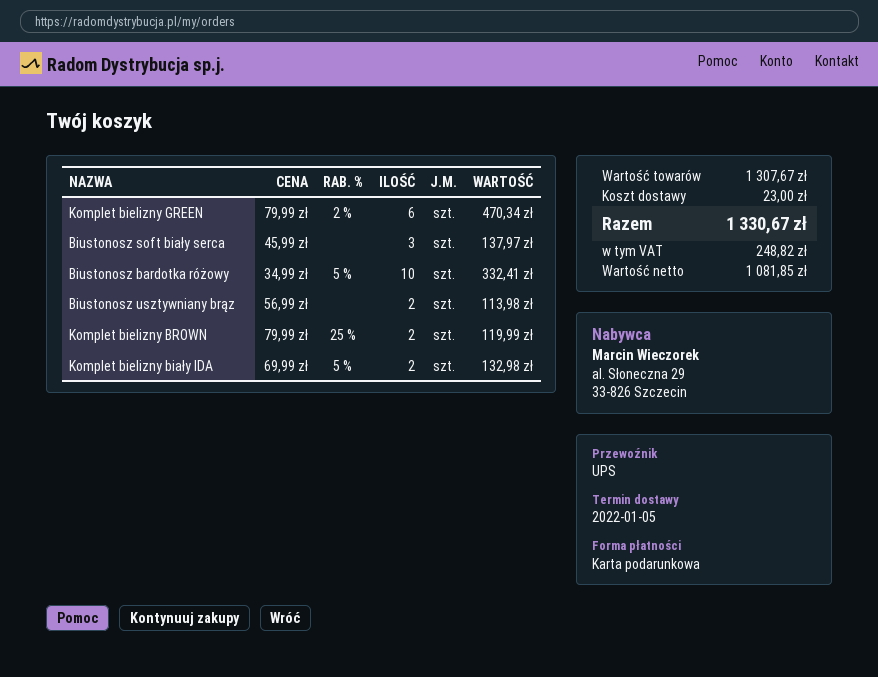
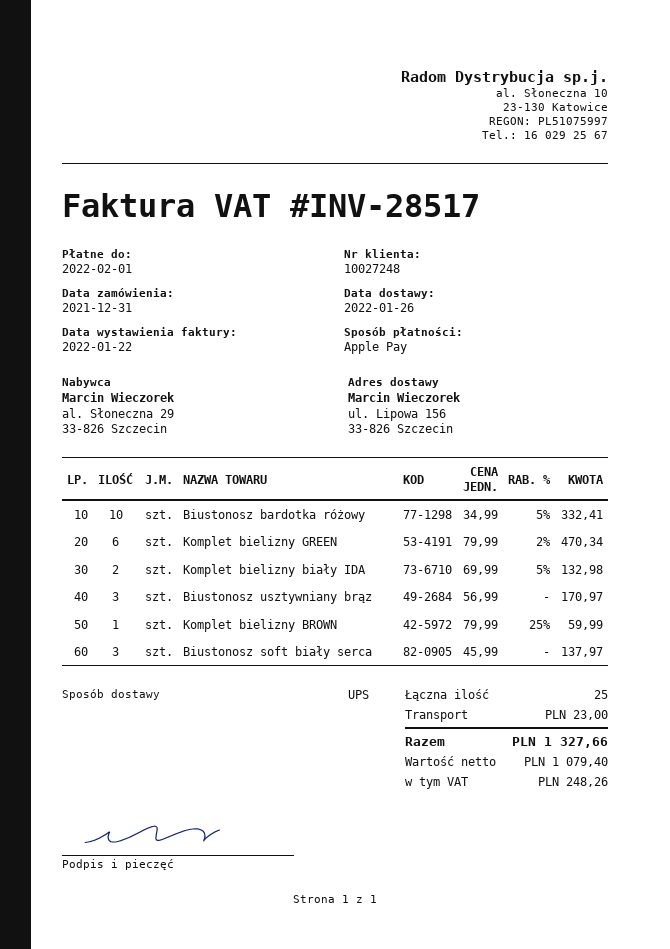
delivery date: 2022-01-05 -> 2022-01-26
payment method: gift card -> Apple Pay
Biustonosz usztywniany brąz: 2 x 56.99 = 113.98 -> 3 x 56.99 = 170.97
Komplet bielizny BROWN: 2 x 79.99 - 25% = 119.99 -> 1 x 79.99 - 25% = 59.99
net: 1081.85 -> 1079.40
tax: 248.82 -> 248.26
total: 1330.67 -> 1327.66

